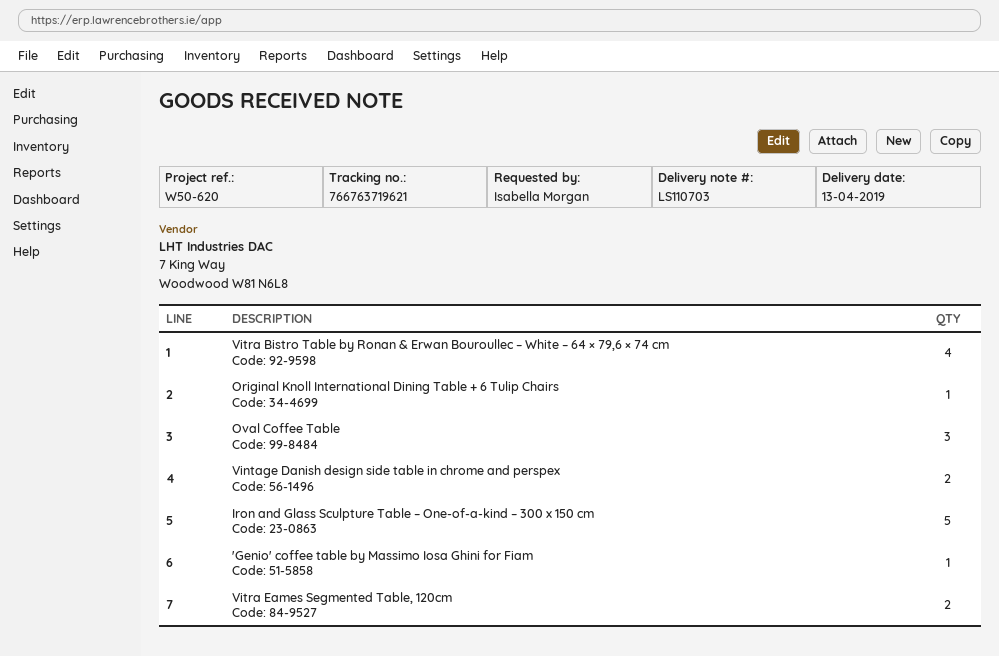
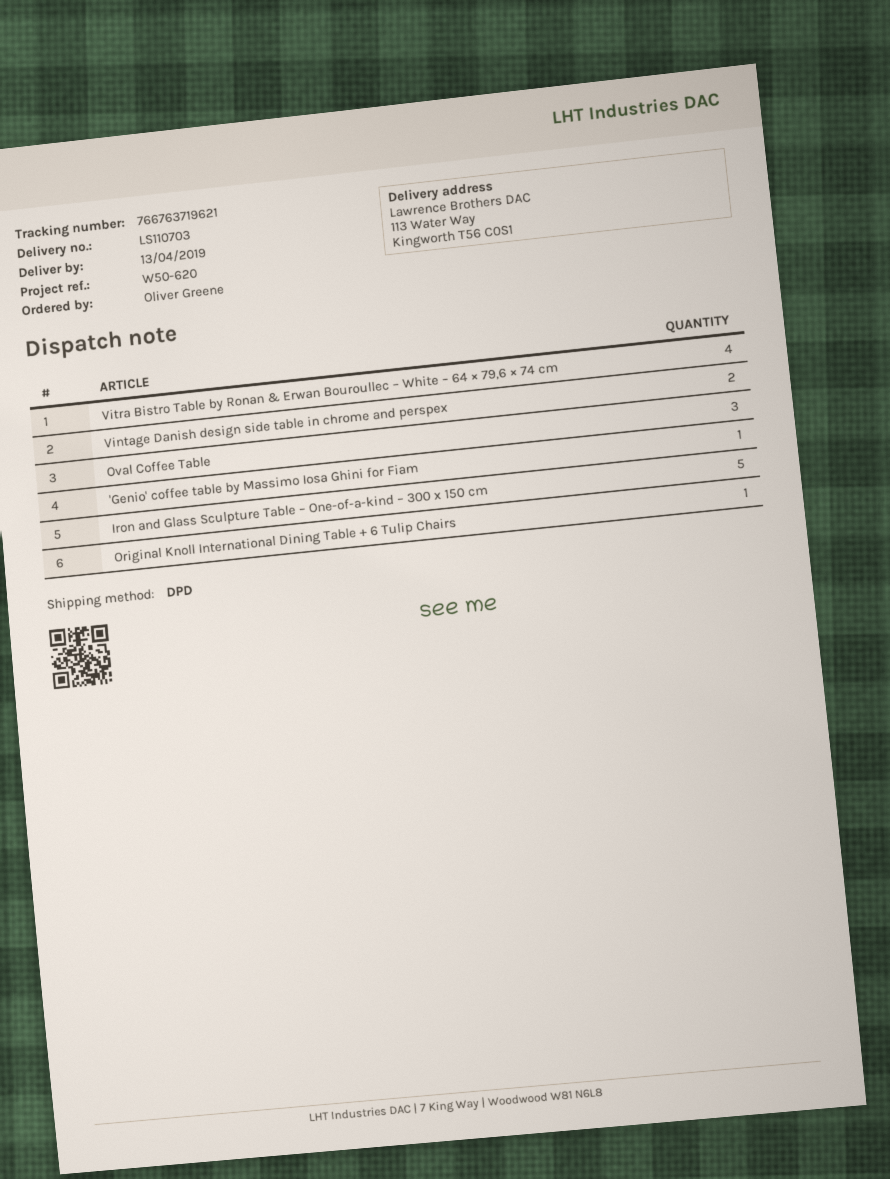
ordered by: Isabella Morgan -> Oliver Greene
Vitra Eames Segmented Table, 120cm: 2 -> none

